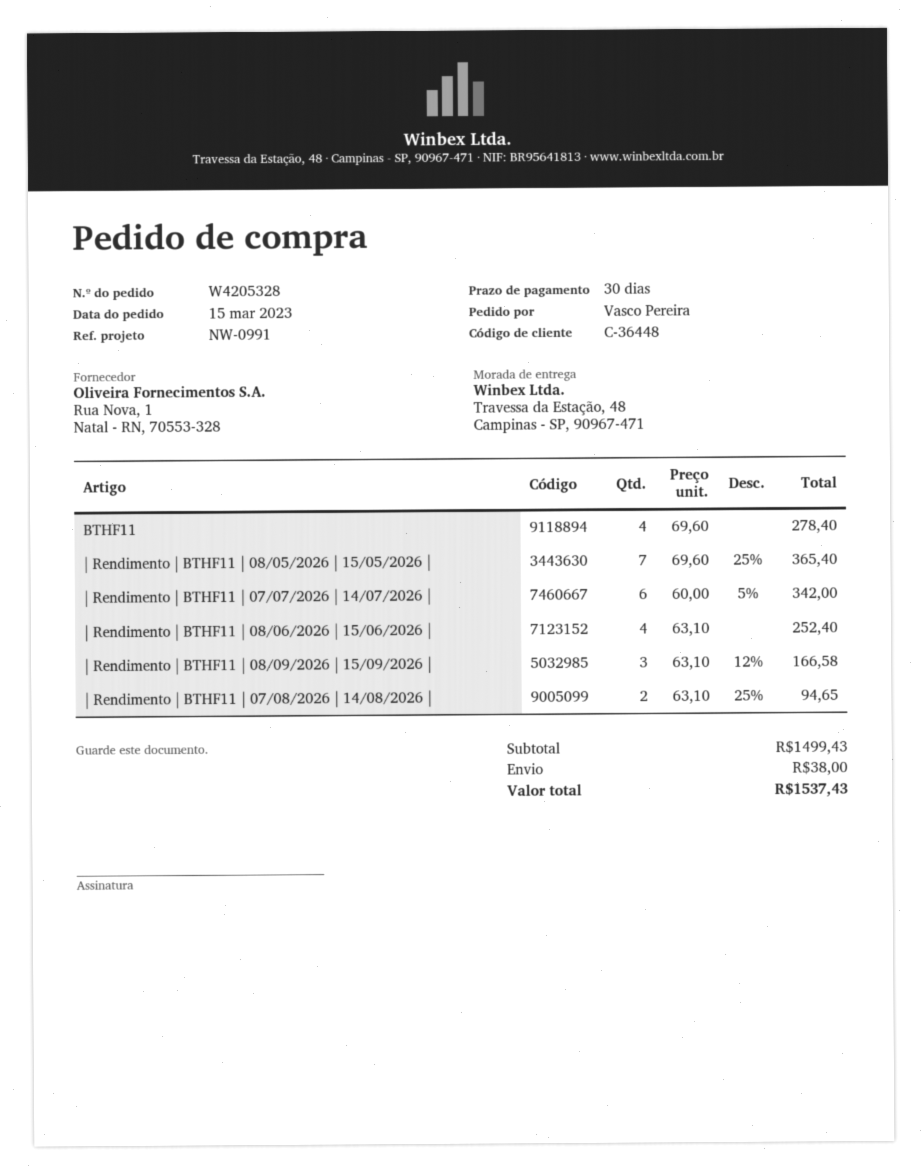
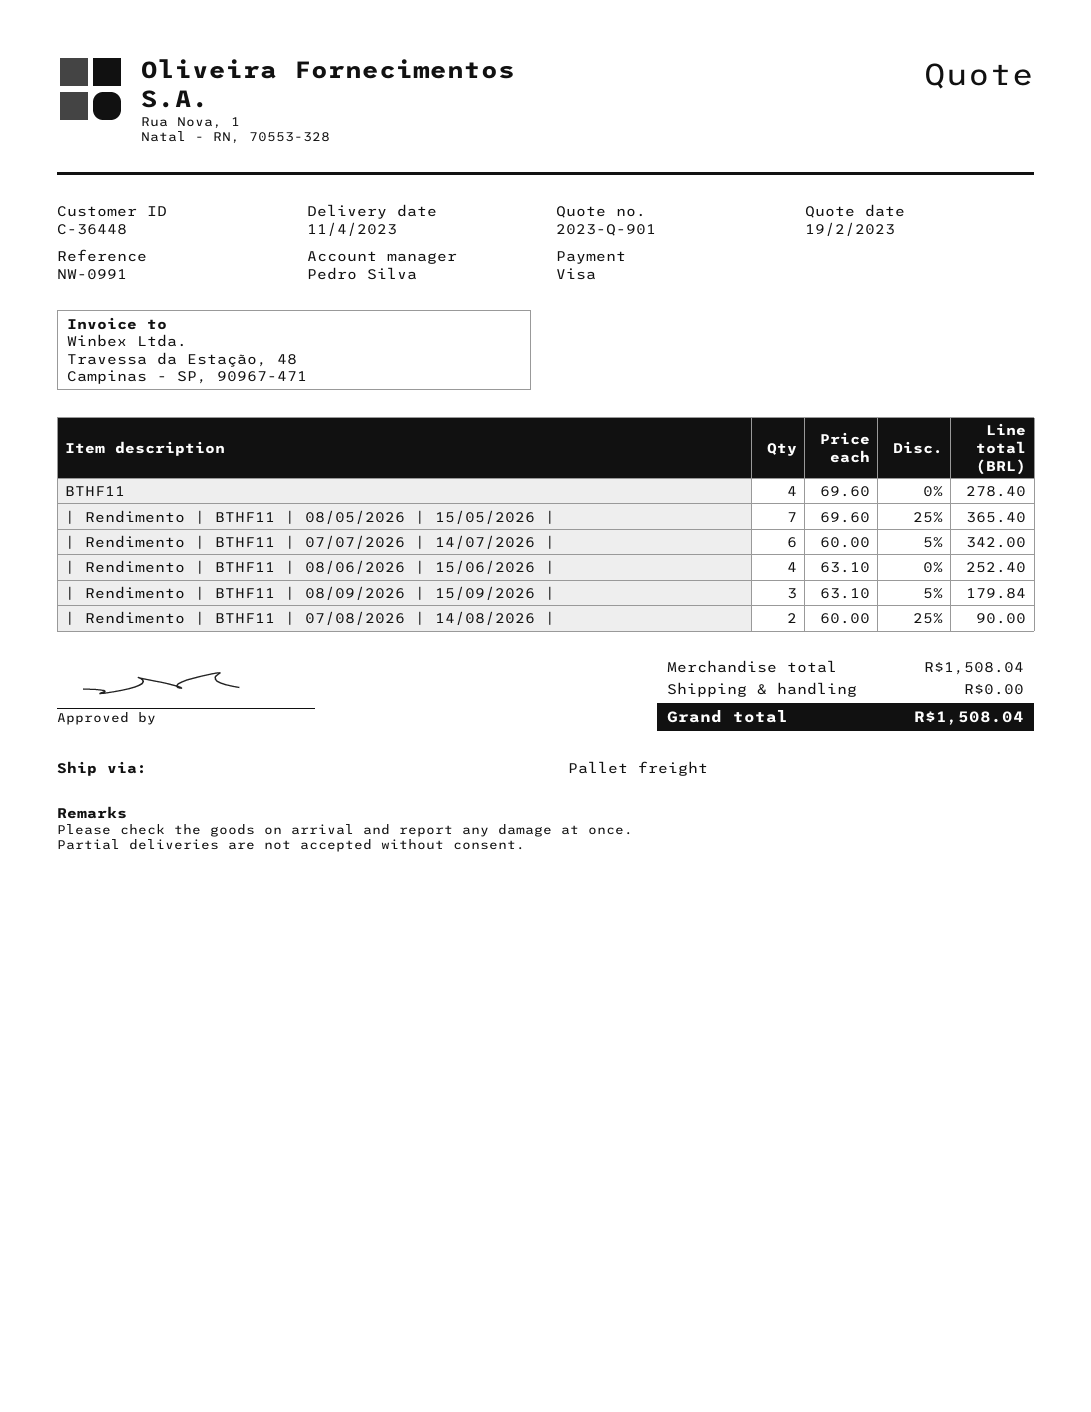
| Rendimento | BTHF11 | 08/09/2026 | 15/09/2026 |: 3 x 63.10 - 12% = 166.58 -> 3 x 63.10 - 5% = 179.84
| Rendimento | BTHF11 | 07/08/2026 | 14/08/2026 |: 2 x 63.10 - 25% = 94.65 -> 2 x 60.00 - 25% = 90.00
subtotal: 1499.43 -> 1508.04
shipping: 38.00 -> 0.00
total: 1537.43 -> 1508.04

